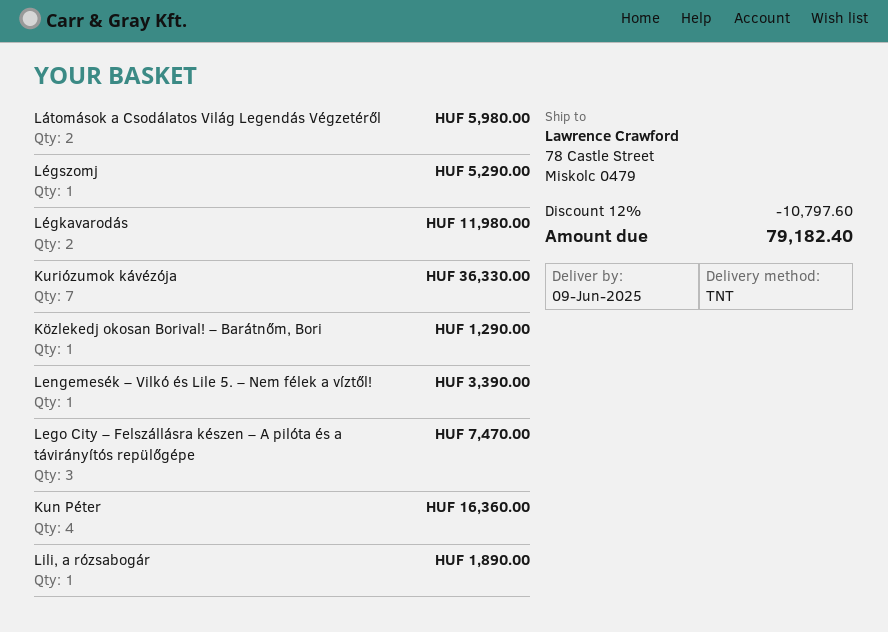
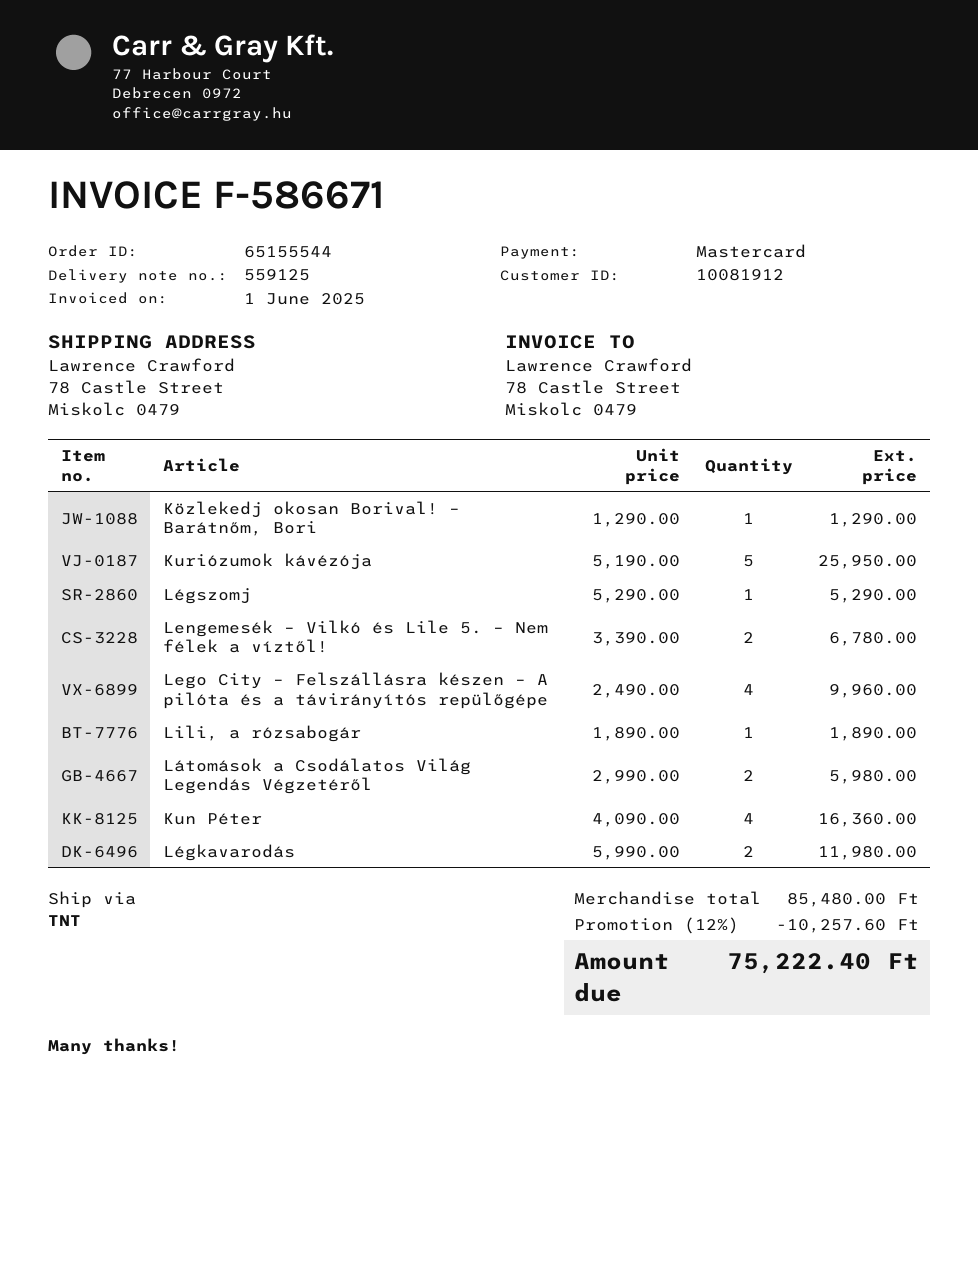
Kuriózumok kávézója: 7 for 36330.00 -> 5 for 25950.00
Lengemesék – Vilkó és Lile 5. – Nem félek a víztől!: 1 for 3390.00 -> 2 for 6780.00
Lego City – Felszállásra készen – A pilóta és a távirányítós repülőgépe: 3 for 7470.00 -> 4 for 9960.00
discount: 12% = 10797.60 -> 12% = 10257.60
total: 79182.40 -> 75222.40

